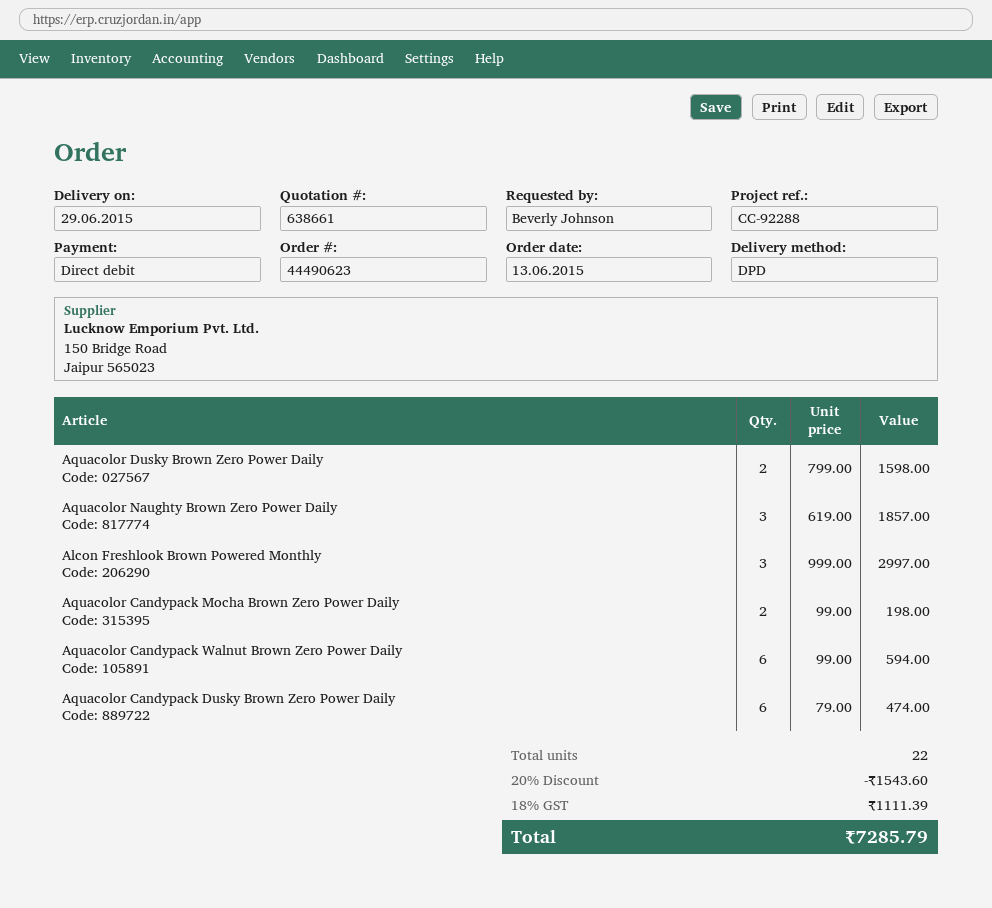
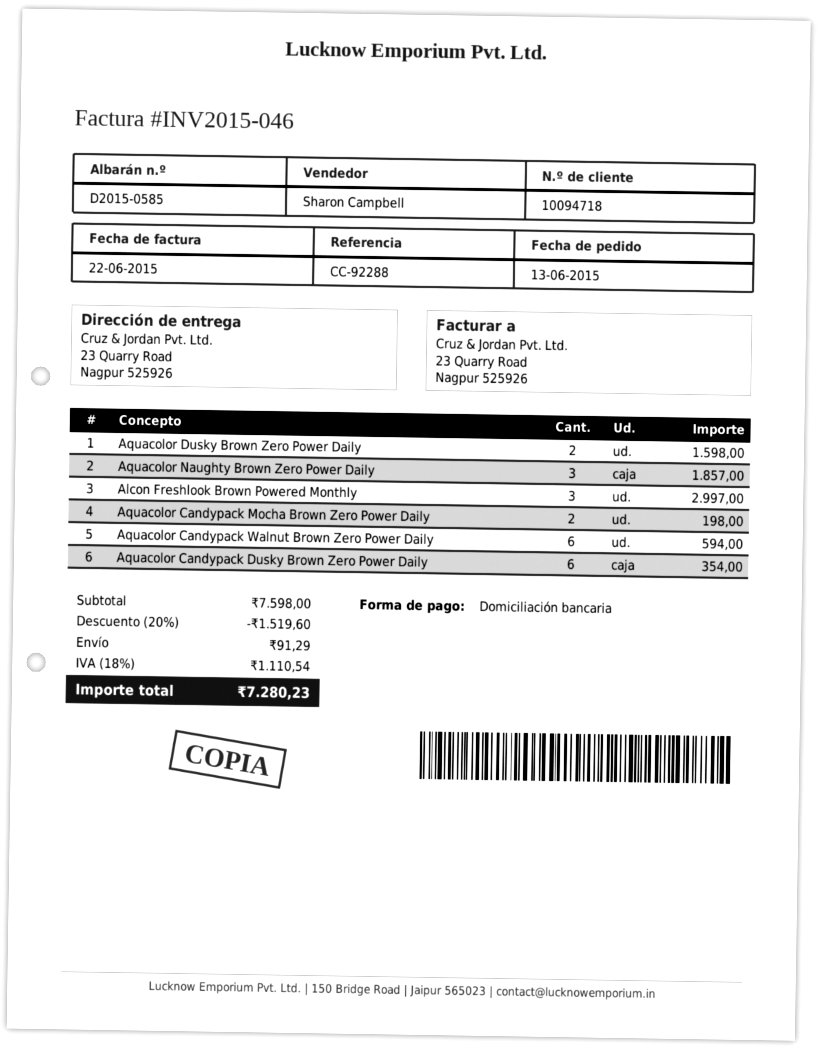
Aquacolor Candypack Dusky Brown Zero Power Daily: 6 for 474.00 -> 6 for 354.00
discount: 20% = 1543.60 -> 20% = 1519.60
shipping: none -> 91.29
tax: 18% = 1111.39 -> 18% = 1110.54
total: 7285.79 -> 7280.23

